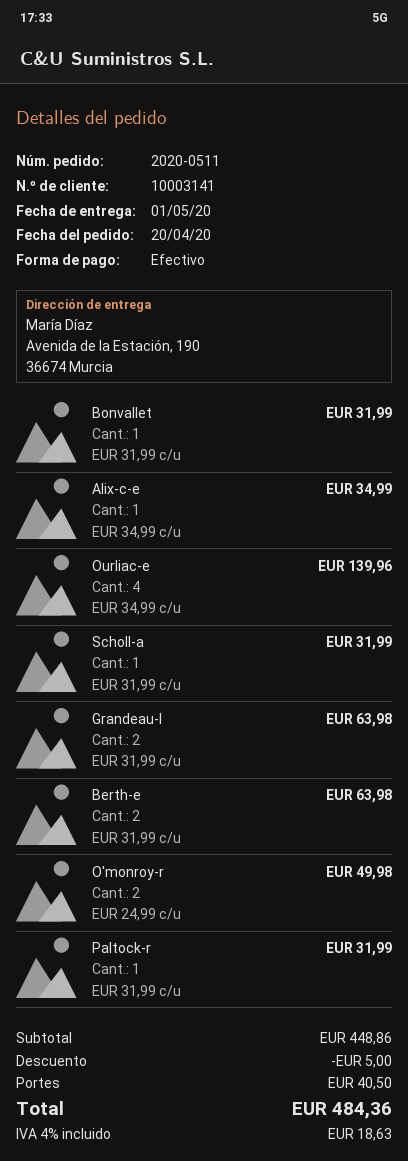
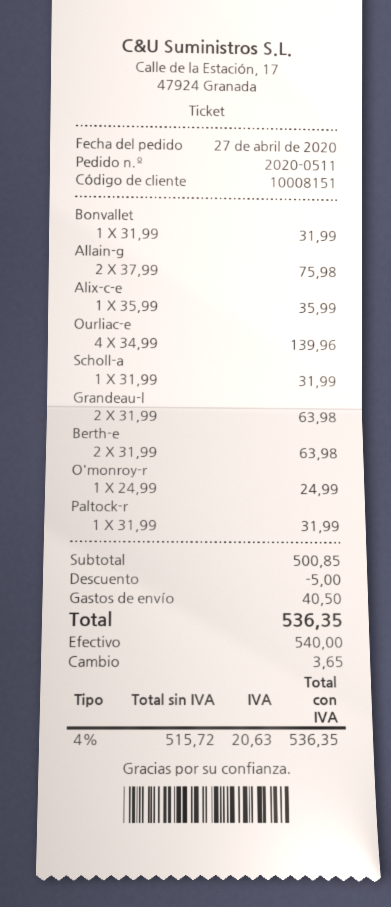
order date: 2020-04-20 -> 2020-04-27
customer number: 10003141 -> 10008151
Alix-c-e: 1 x 34.99 = 34.99 -> 1 x 35.99 = 35.99
O'monroy-r: 2 x 24.99 = 49.98 -> 1 x 24.99 = 24.99
Allain-g: none -> 2 x 37.99 = 75.98
subtotal: 448.86 -> 500.85
tax: 4% = 18.63 -> 4% = 20.63
total: 484.36 -> 536.35

